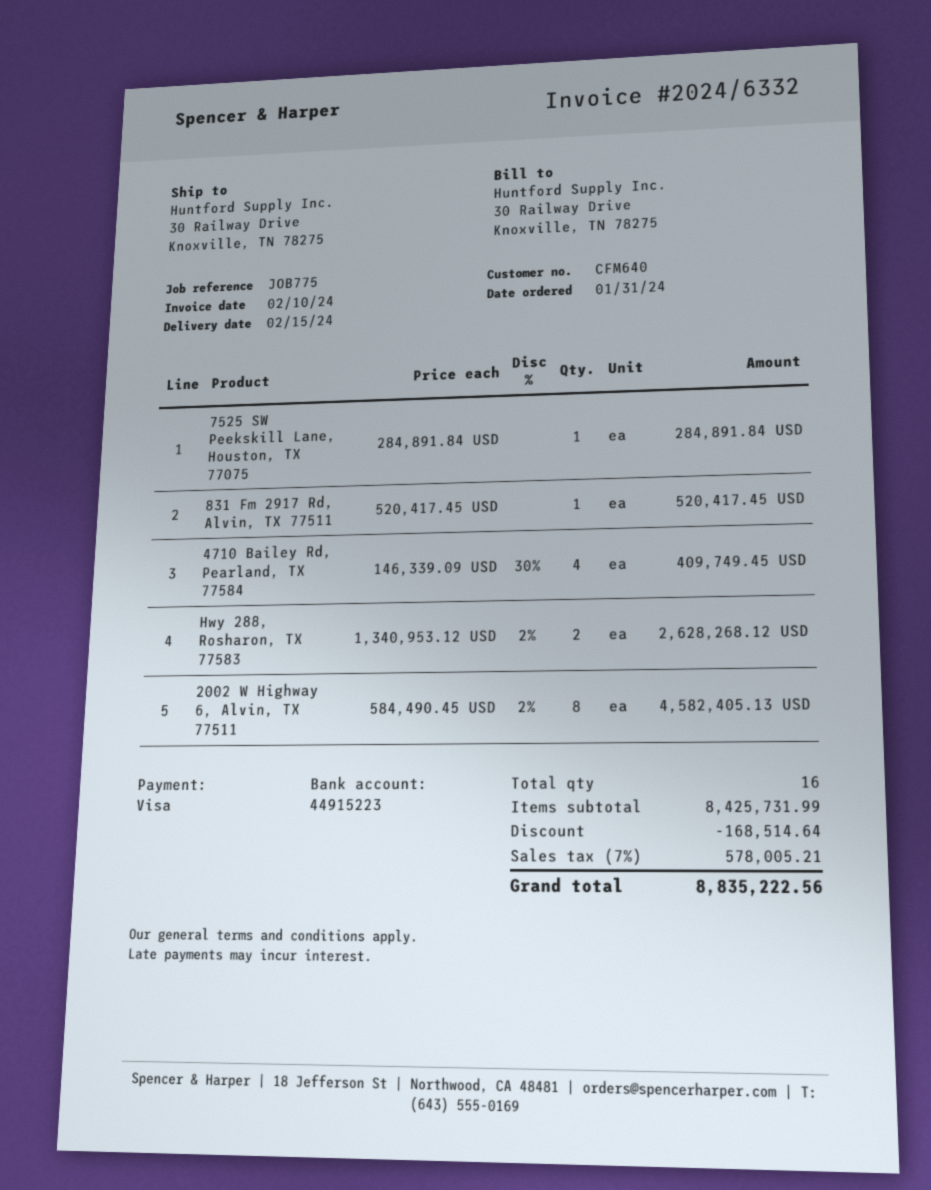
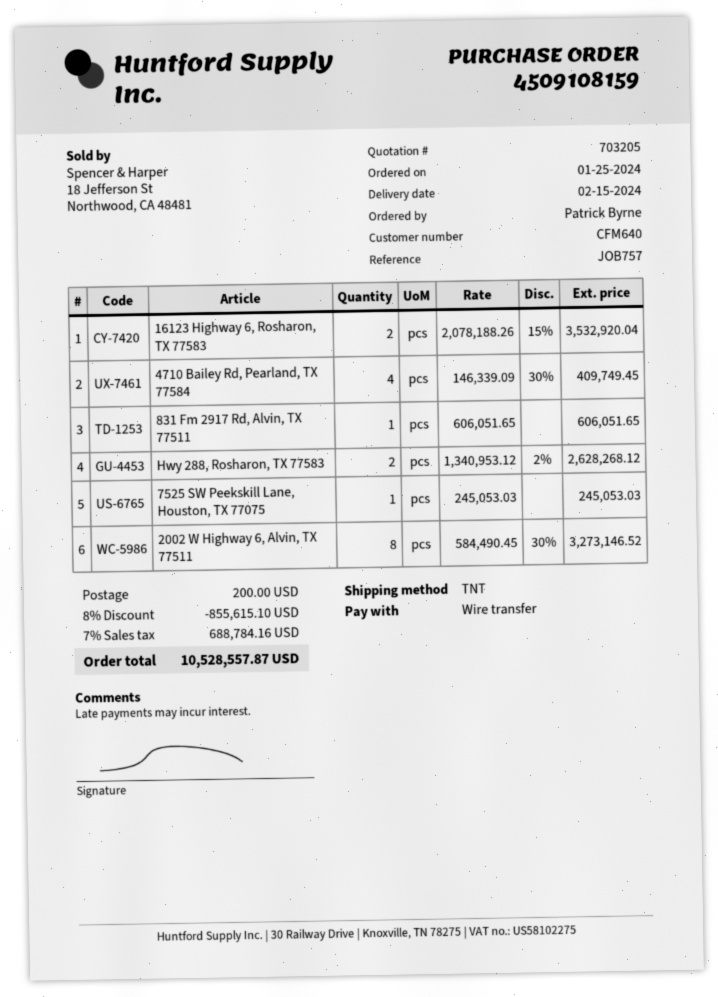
order date: 2024-01-31 -> 2024-01-25
reference: JOB775 -> JOB757
payment method: Visa -> bank transfer
7525 SW Peekskill Lane, Houston, TX 77075: 1 x 284891.84 = 284891.84 -> 1 x 245053.03 = 245053.03
831 Fm 2917 Rd, Alvin, TX 77511: 1 x 520417.45 = 520417.45 -> 1 x 606051.65 = 606051.65
2002 W Highway 6, Alvin, TX 77511: 8 x 584490.45 - 2% = 4582405.13 -> 8 x 584490.45 - 30% = 3273146.52
16123 Highway 6, Rosharon, TX 77583: none -> 2 x 2078188.26 - 15% = 3532920.04
discount: 168514.64 -> 855615.10
shipping: none -> 200.00
tax: 7% = 578005.21 -> 7% = 688784.16
total: 8835222.56 -> 10528557.87

